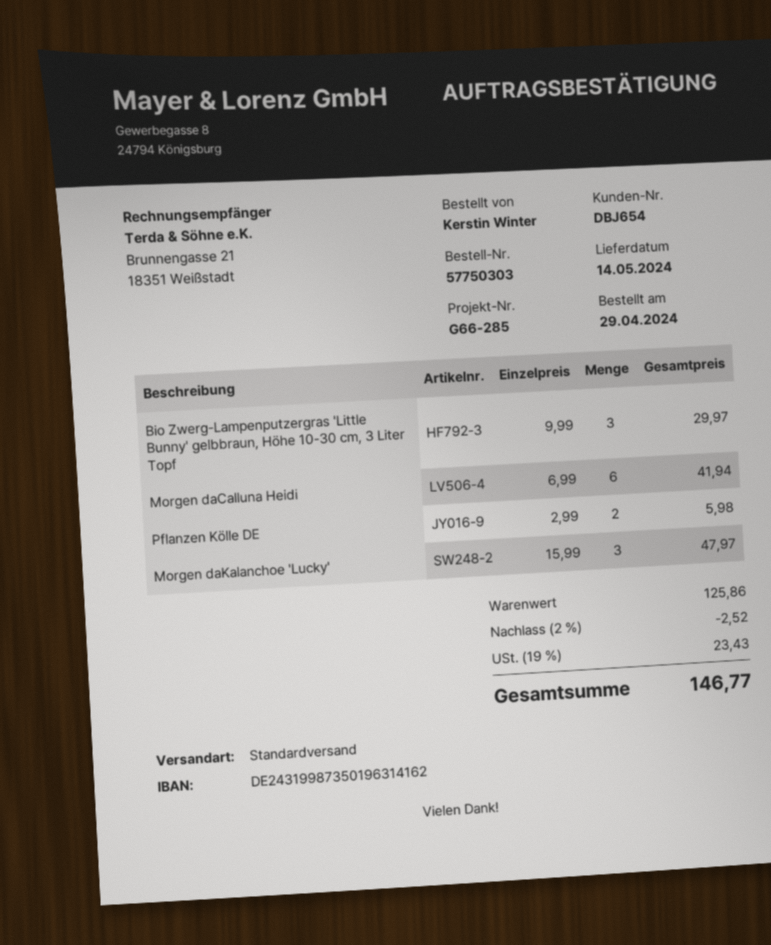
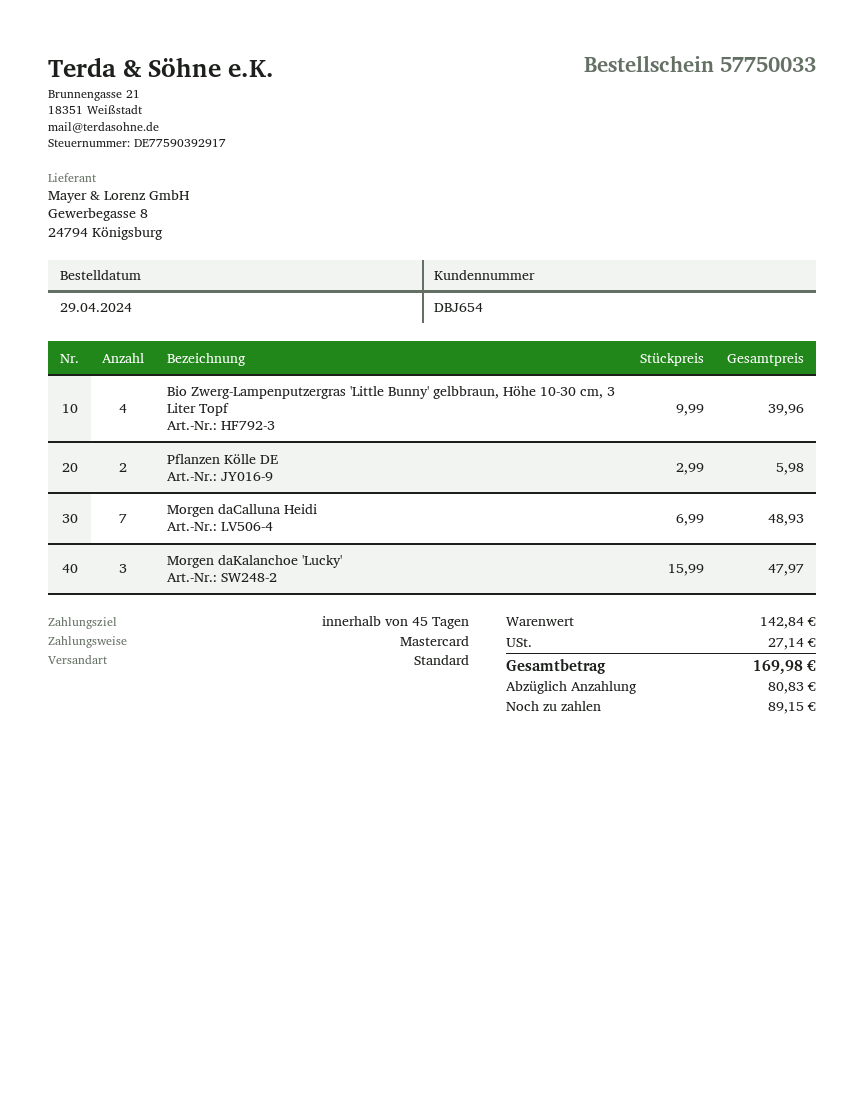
order number: 57750303 -> 57750033
Bio Zwerg-Lampenputzergras 'Little Bunny' gelbbraun, Höhe 10-30 cm, 3 Liter Topf: 3 x 9.99 = 29.97 -> 4 x 9.99 = 39.96
Morgen daCalluna Heidi: 6 x 6.99 = 41.94 -> 7 x 6.99 = 48.93
subtotal: 125.86 -> 142.84
discount: 2% = 2.52 -> none
tax: 23.43 -> 27.14
total: 146.77 -> 169.98

